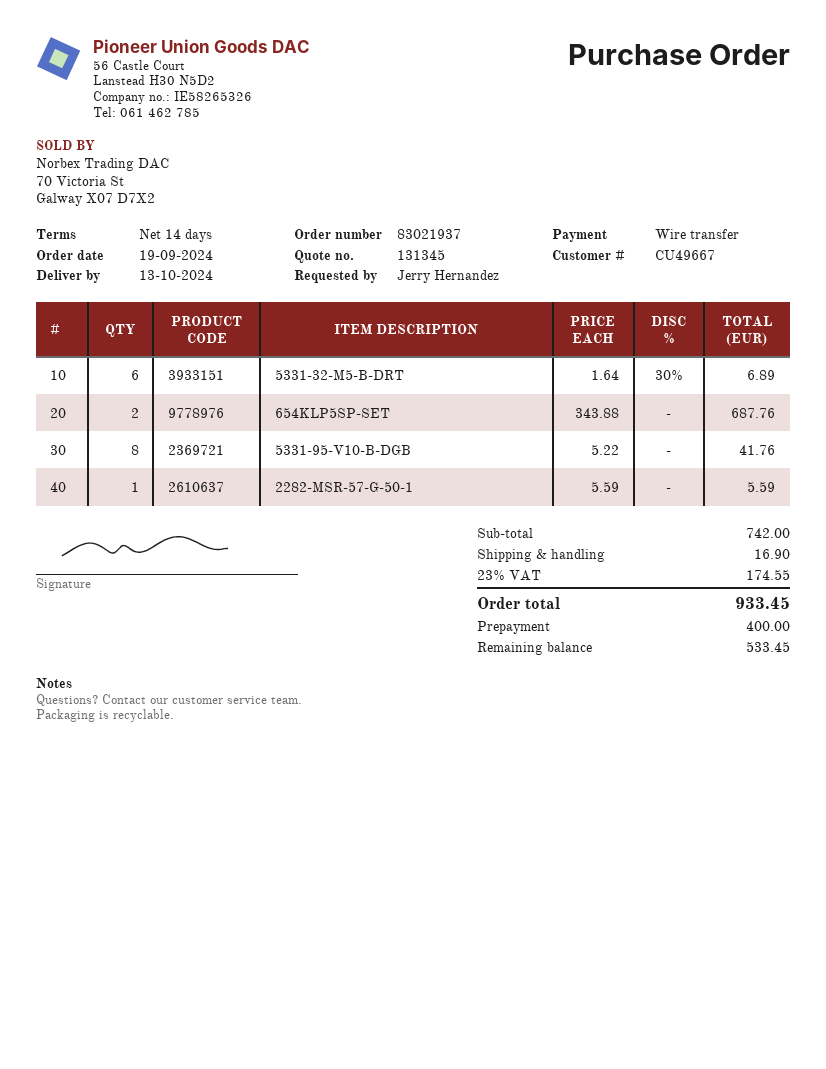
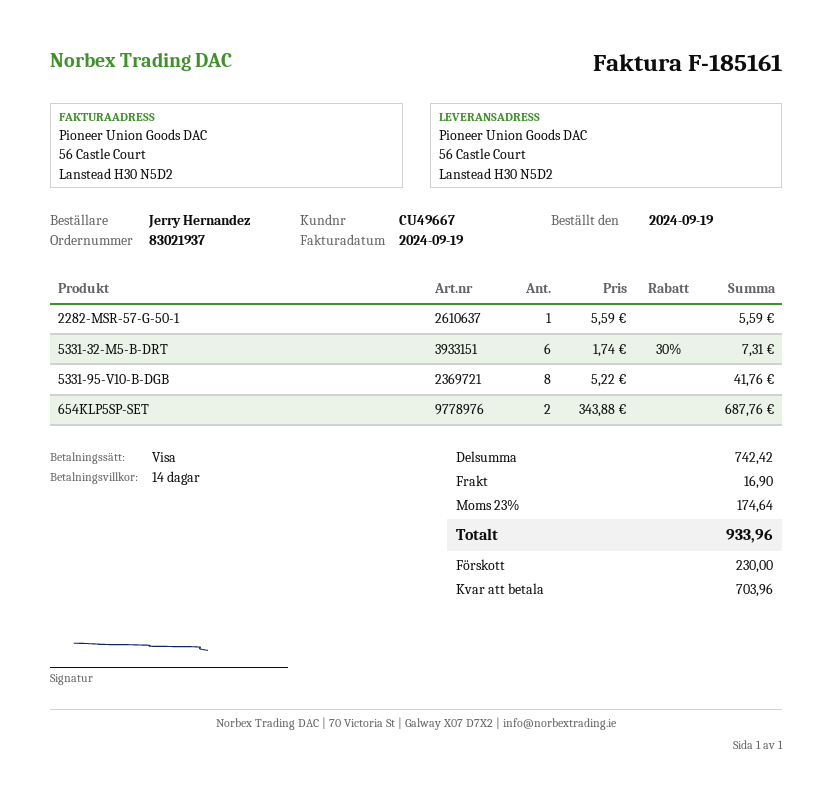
payment method: bank transfer -> Visa
5331-32-M5-B-DRT: 6 x 1.64 - 30% = 6.89 -> 6 x 1.74 - 30% = 7.31
subtotal: 742.00 -> 742.42
tax: 23% = 174.55 -> 23% = 174.64
total: 933.45 -> 933.96
deposit: 400.00 -> 230.00
balance: 533.45 -> 703.96

